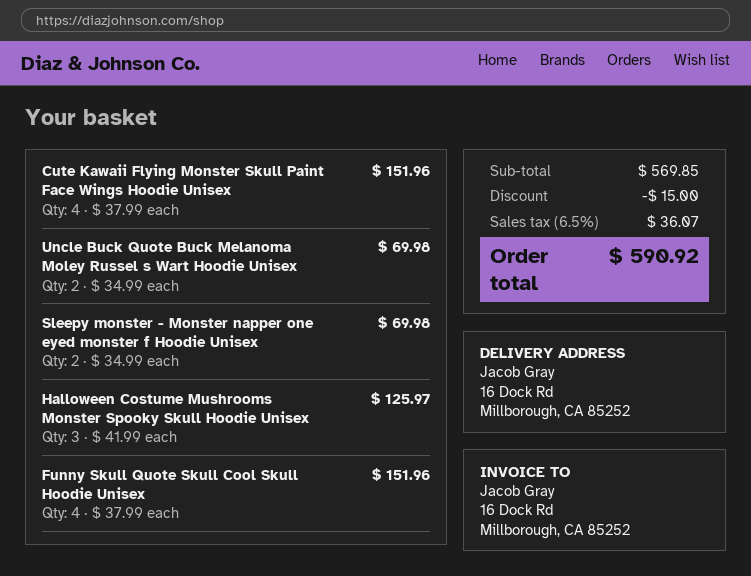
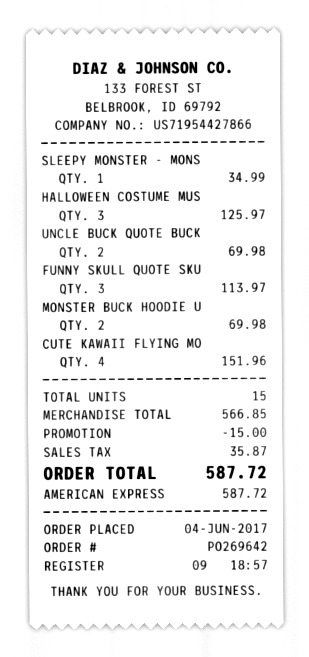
Sleepy monster - Monster napper one eyed monster f Hoodie Unisex: 2 for 69.98 -> 1 for 34.99
Funny Skull Quote Skull Cool Skull Hoodie Unisex: 4 for 151.96 -> 3 for 113.97
MONSTER BUCK HOODIE U: none -> 2 for 69.98
subtotal: 569.85 -> 566.85
tax: 36.07 -> 35.87
total: 590.92 -> 587.72

